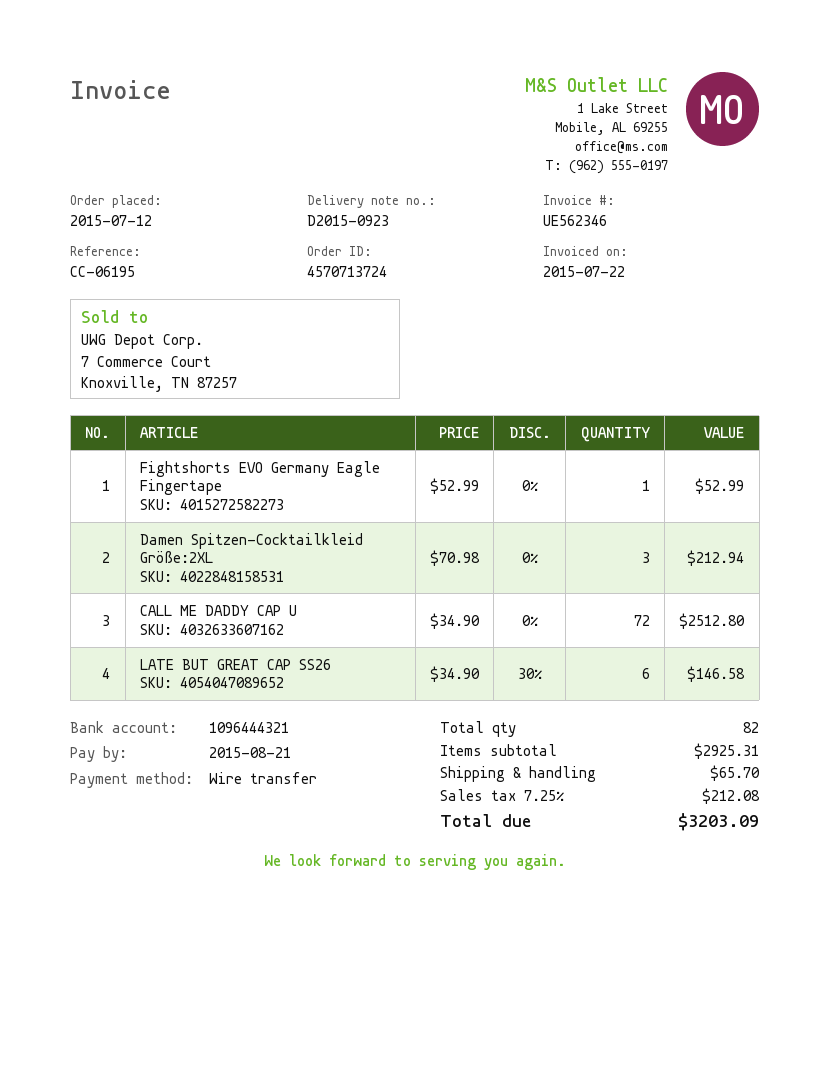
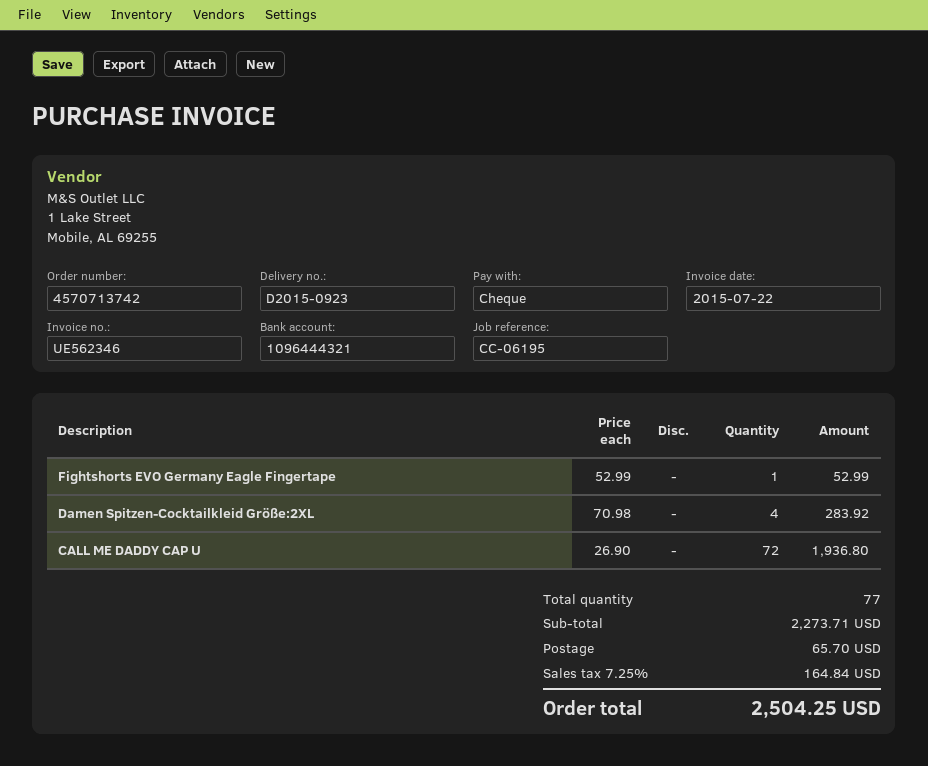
order number: 4570713724 -> 4570713742
payment method: bank transfer -> cheque
Damen Spitzen-Cocktailkleid Größe:2XL: 3 x 70.98 = 212.94 -> 4 x 70.98 = 283.92
CALL ME DADDY CAP U: 72 x 34.90 = 2512.80 -> 72 x 26.90 = 1936.80
LATE BUT GREAT CAP SS26: 6 x 34.90 - 30% = 146.58 -> none
total quantity: 82 -> 77
subtotal: 2925.31 -> 2273.71
tax: 7.25% = 212.08 -> 7.25% = 164.84
total: 3203.09 -> 2504.25

